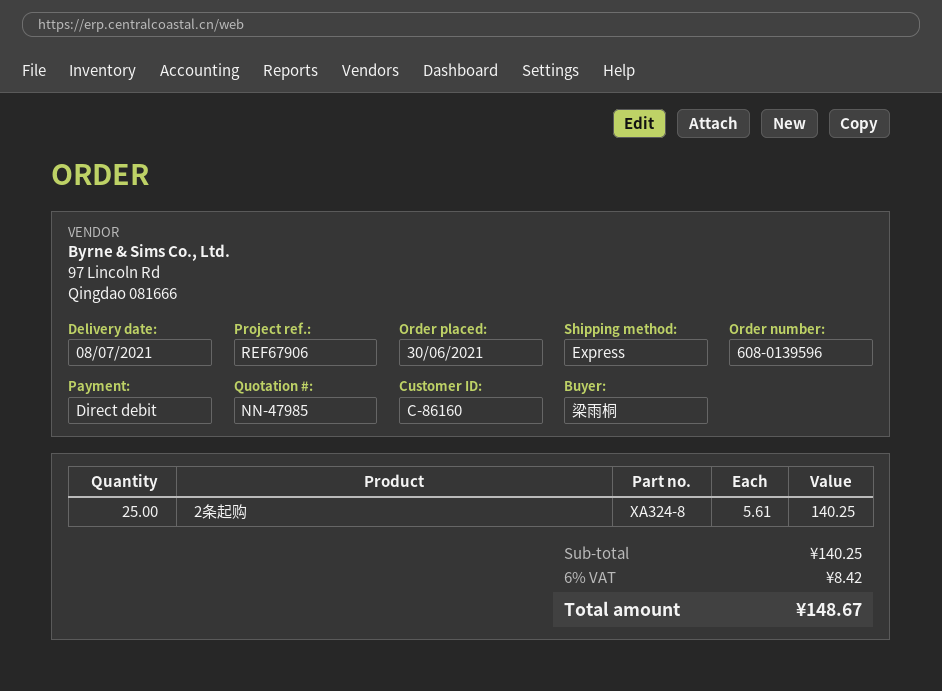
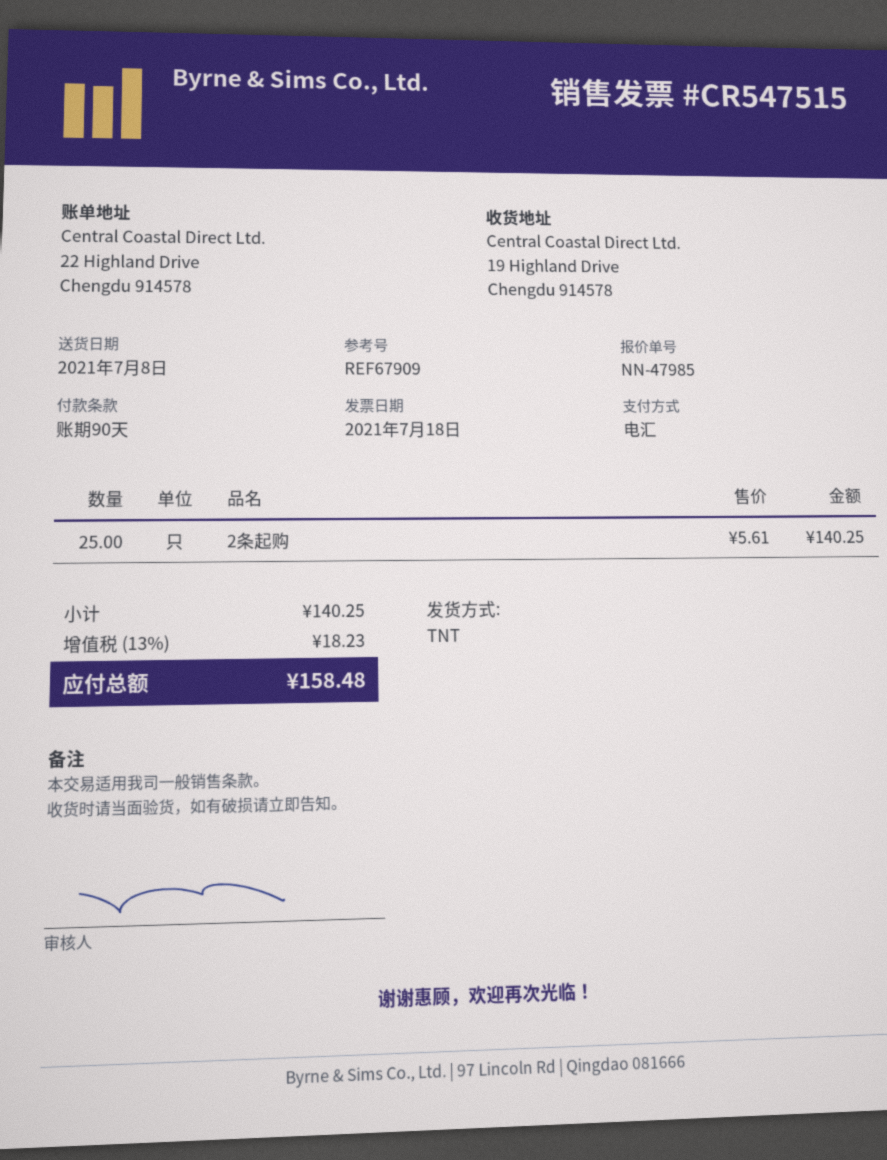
reference: REF67906 -> REF67909
payment method: direct debit -> bank transfer
shipping method: express -> TNT
tax: 6% = 8.42 -> 13% = 18.23
total: 148.67 -> 158.48

